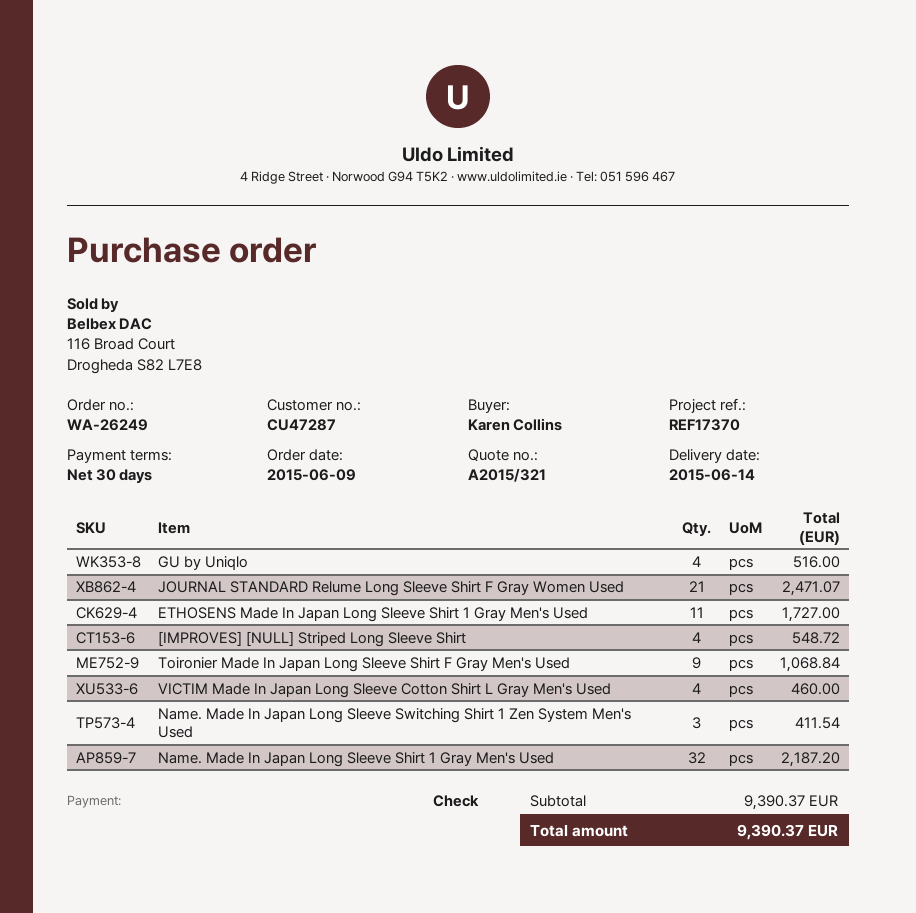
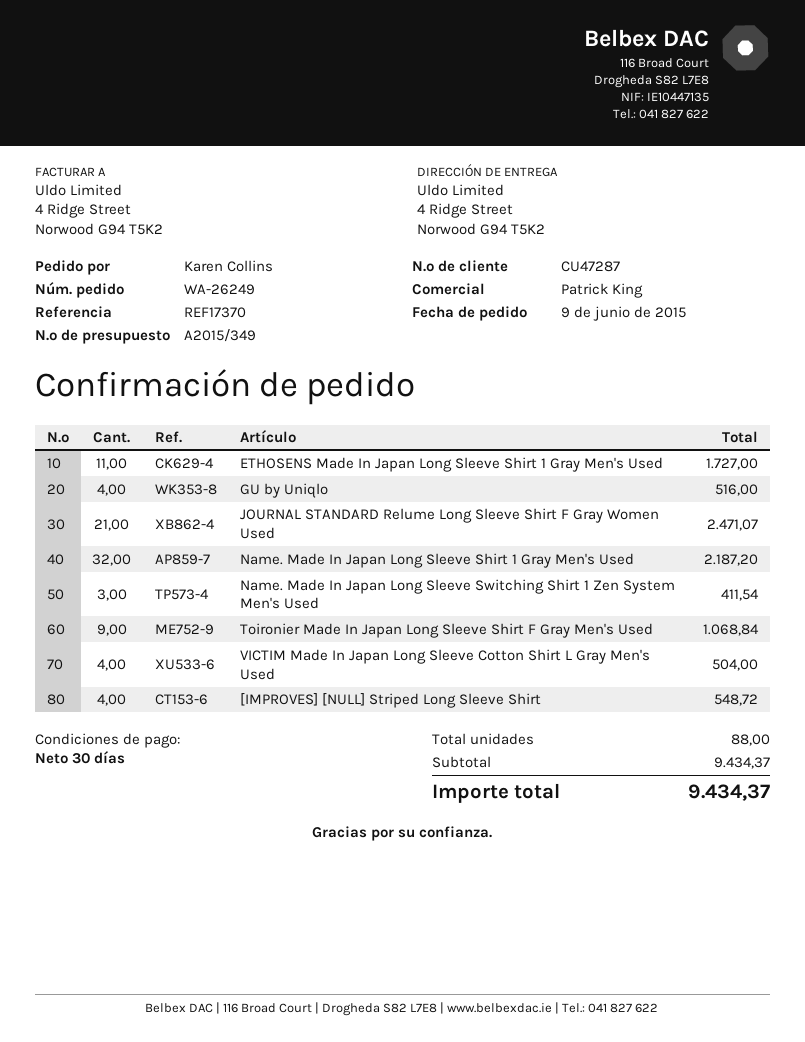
quote number: A2015/321 -> A2015/349
VICTIM Made In Japan Long Sleeve Cotton Shirt L Gray Men's Used: 4 for 460.00 -> 4 for 504.00
subtotal: 9390.37 -> 9434.37
total: 9390.37 -> 9434.37

